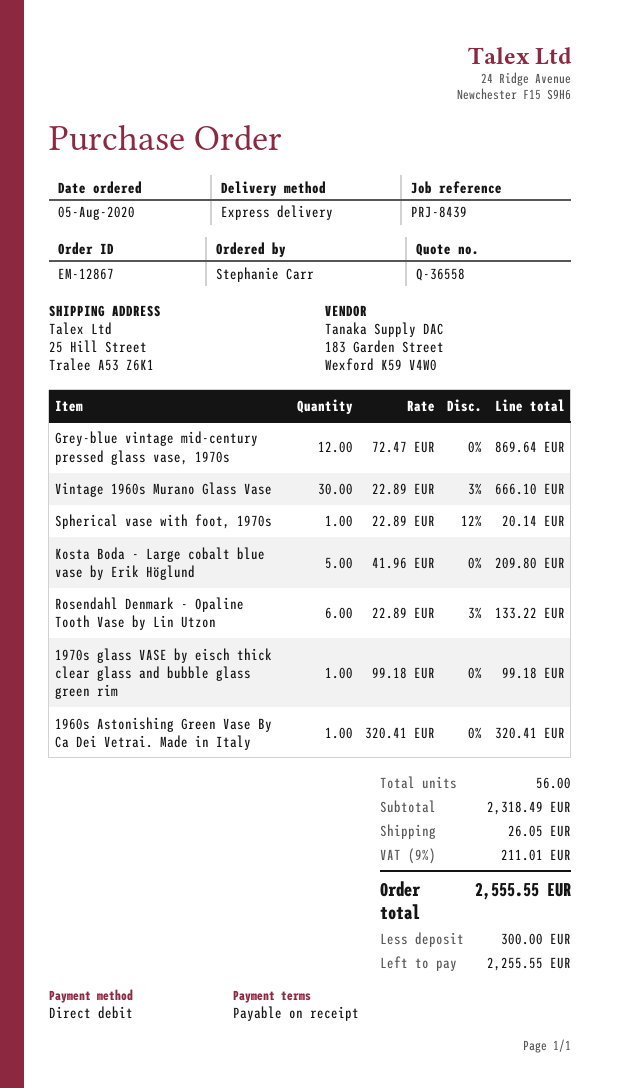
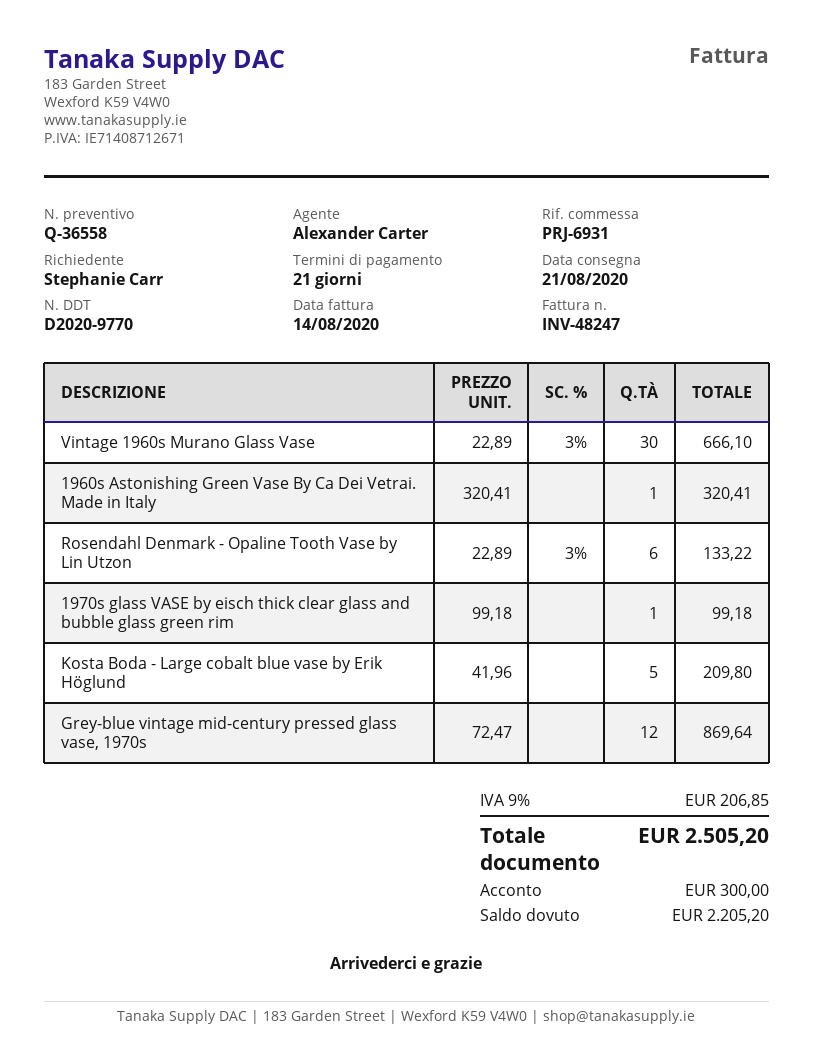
payment terms: on receipt -> 21 days
reference: PRJ-8439 -> PRJ-6931
Spherical vase with foot, 1970s: 1 x 22.89 - 12% = 20.14 -> none
shipping: 26.05 -> none
tax: 9% = 211.01 -> 9% = 206.85
total: 2555.55 -> 2505.20
balance: 2255.55 -> 2205.20

